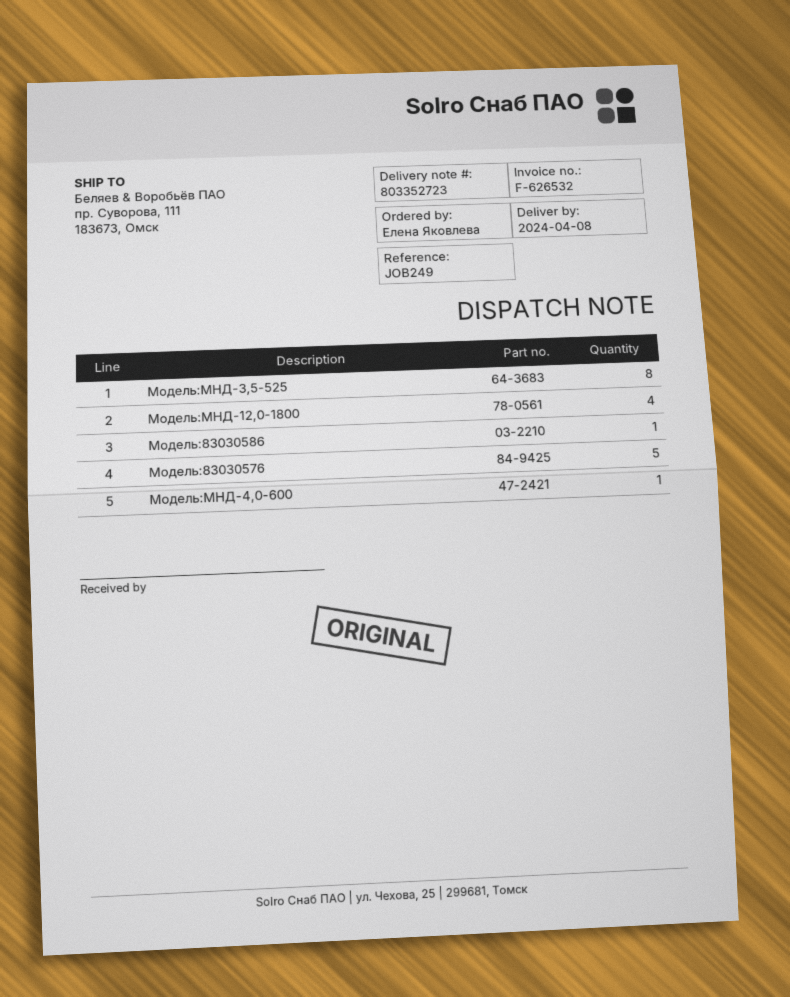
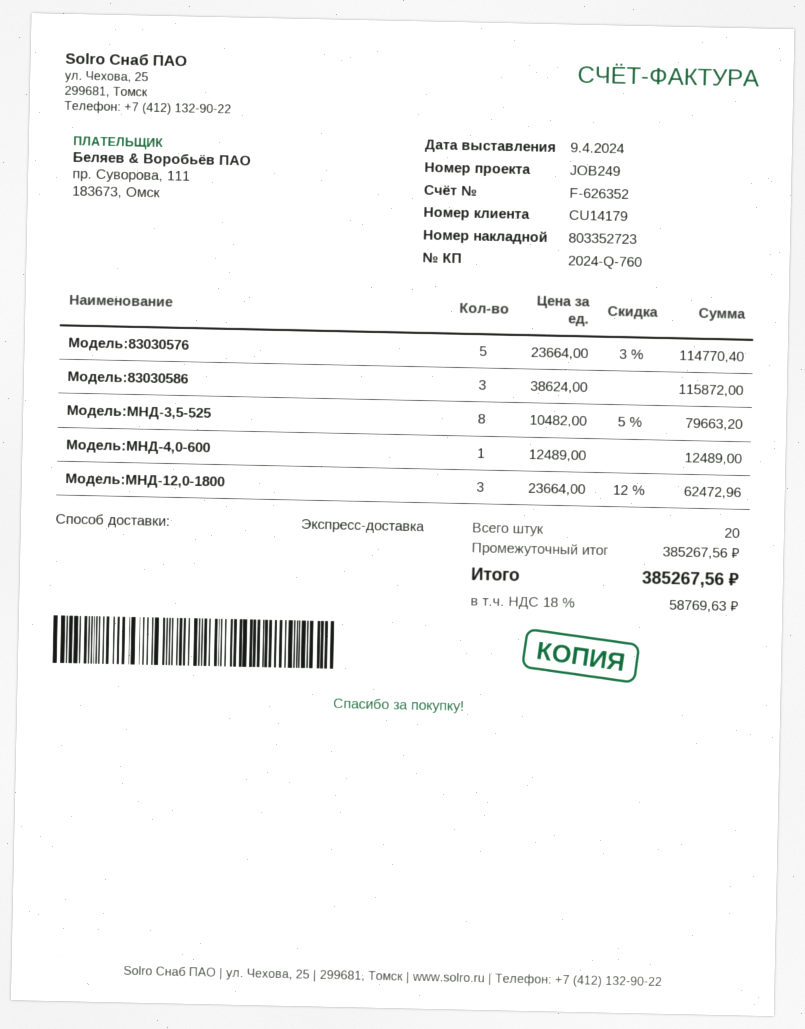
invoice number: F-626532 -> F-626352
Модель:МНД-12,0-1800: 4 -> 3
Модель:83030586: 1 -> 3

